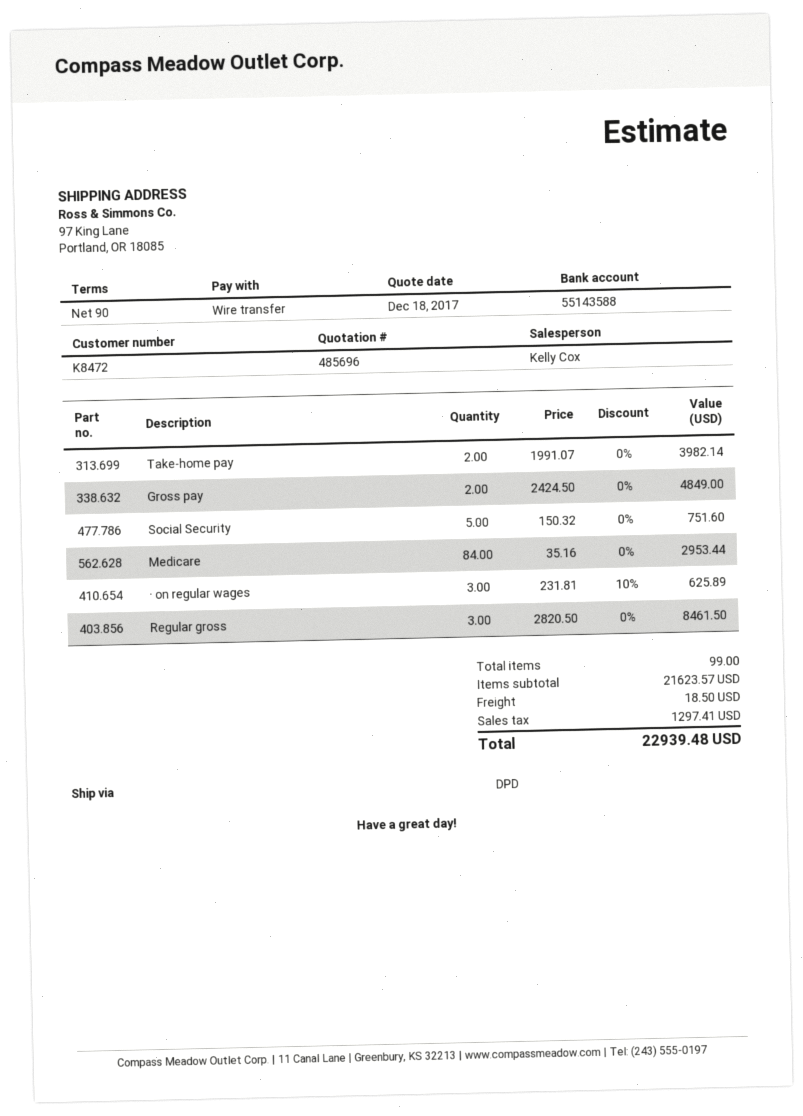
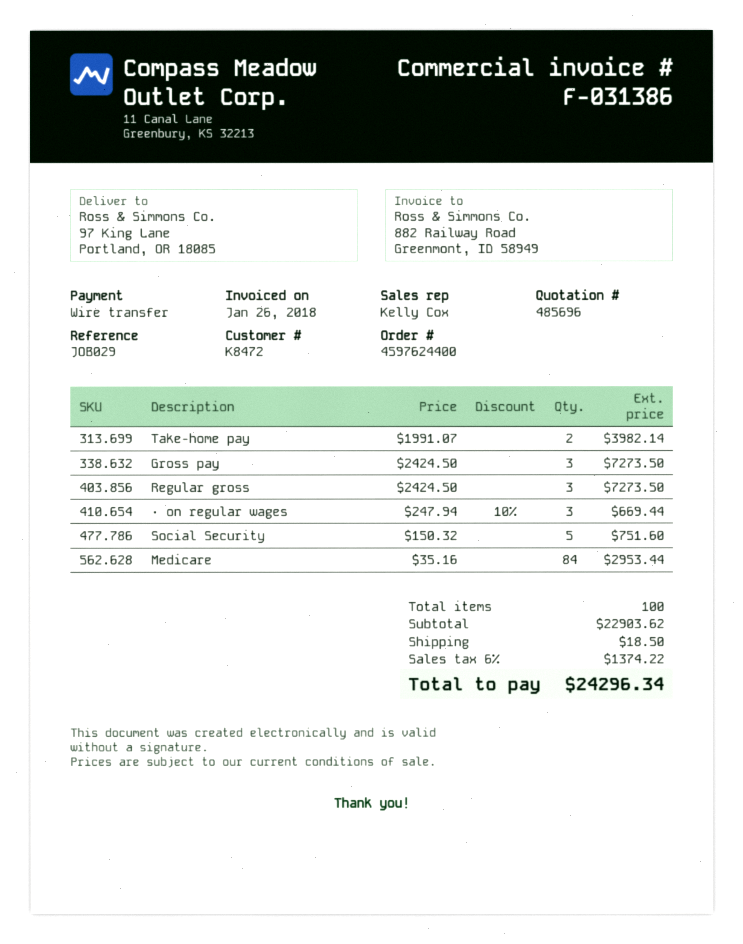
Gross pay: 2 x 2424.50 = 4849.00 -> 3 x 2424.50 = 7273.50
· on regular wages: 3 x 231.81 - 10% = 625.89 -> 3 x 247.94 - 10% = 669.44
Regular gross: 3 x 2820.50 = 8461.50 -> 3 x 2424.50 = 7273.50
total quantity: 99 -> 100
subtotal: 21623.57 -> 22903.62
tax: 1297.41 -> 1374.22
total: 22939.48 -> 24296.34

